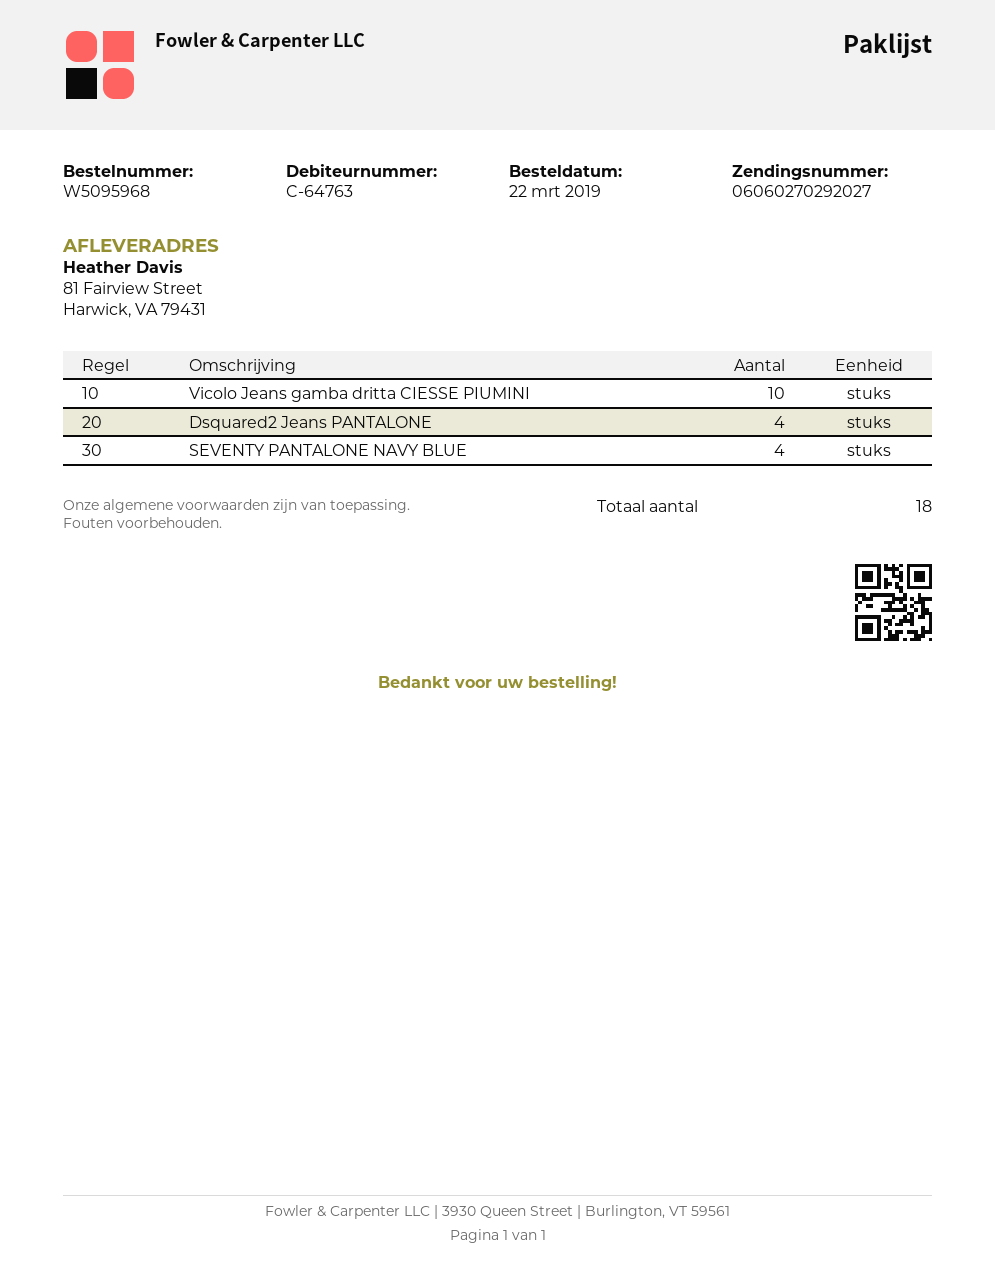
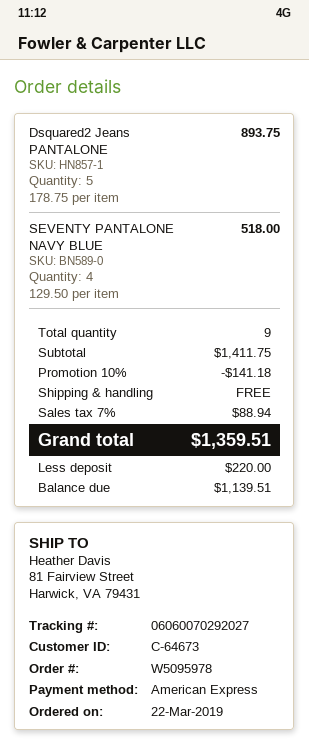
order number: W5095968 -> W5095978
customer number: C-64763 -> C-64673
tracking number: 06060270292027 -> 06060070292027
Vicolo Jeans gamba dritta CIESSE PIUMINI: 10 -> none
Dsquared2 Jeans PANTALONE: 4 -> 5
total quantity: 18 -> 9

